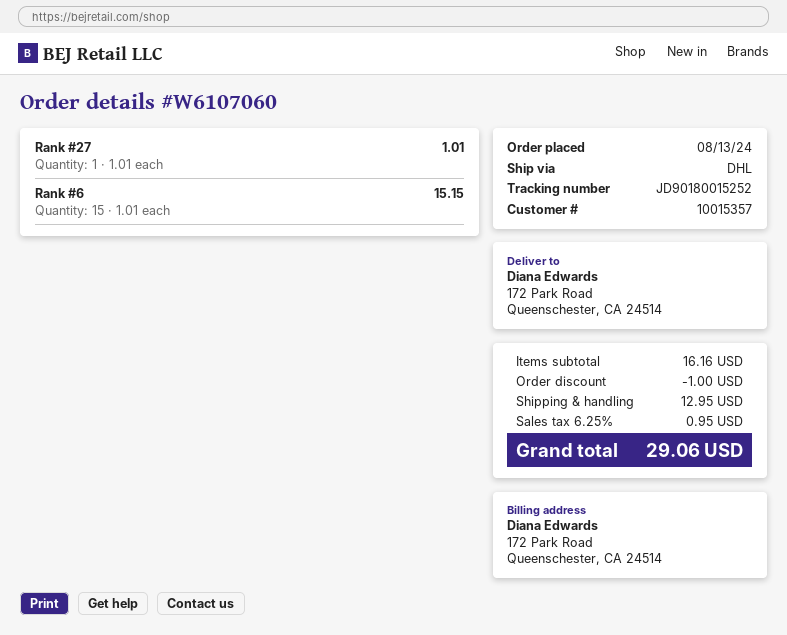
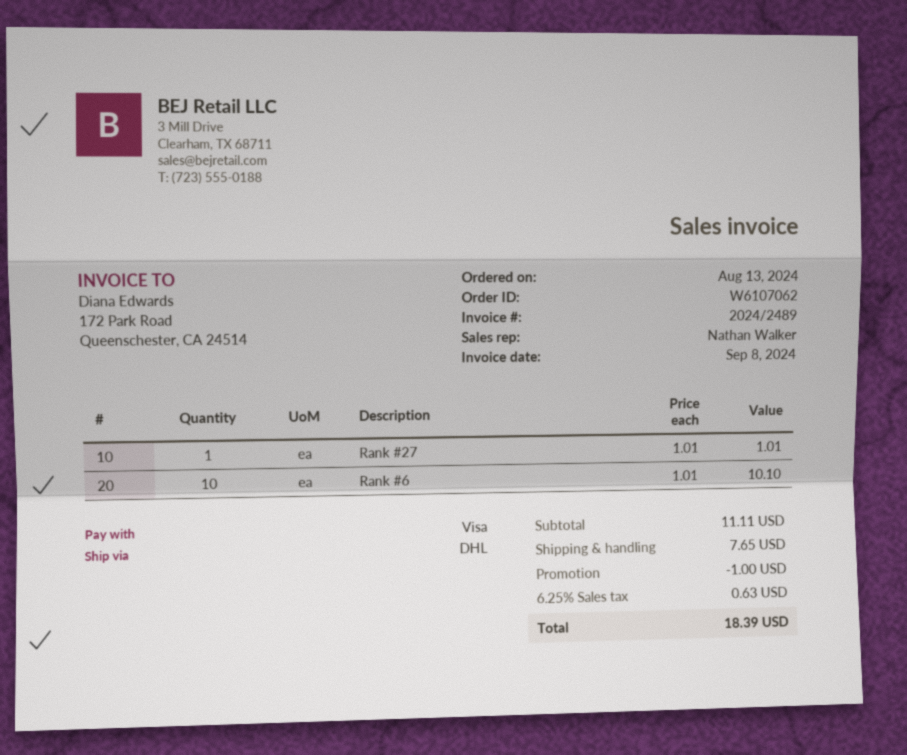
order number: W6107060 -> W6107062
Rank #6: 15 x 1.01 = 15.15 -> 10 x 1.01 = 10.10
subtotal: 16.16 -> 11.11
shipping: 12.95 -> 7.65
tax: 6.25% = 0.95 -> 6.25% = 0.63
total: 29.06 -> 18.39

